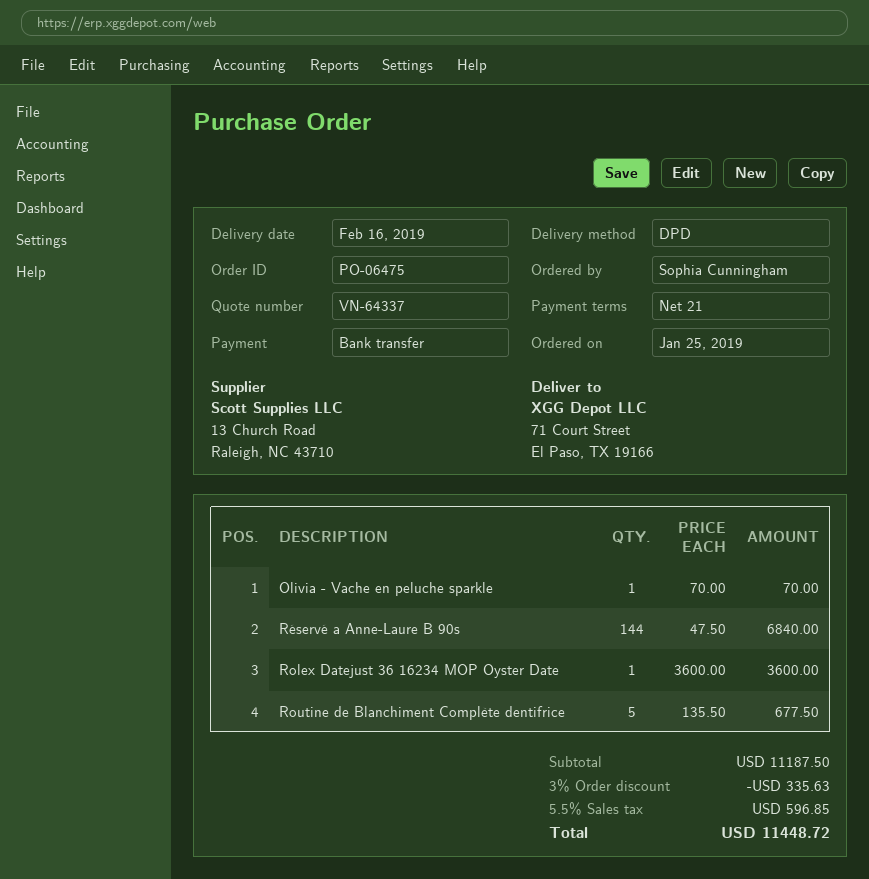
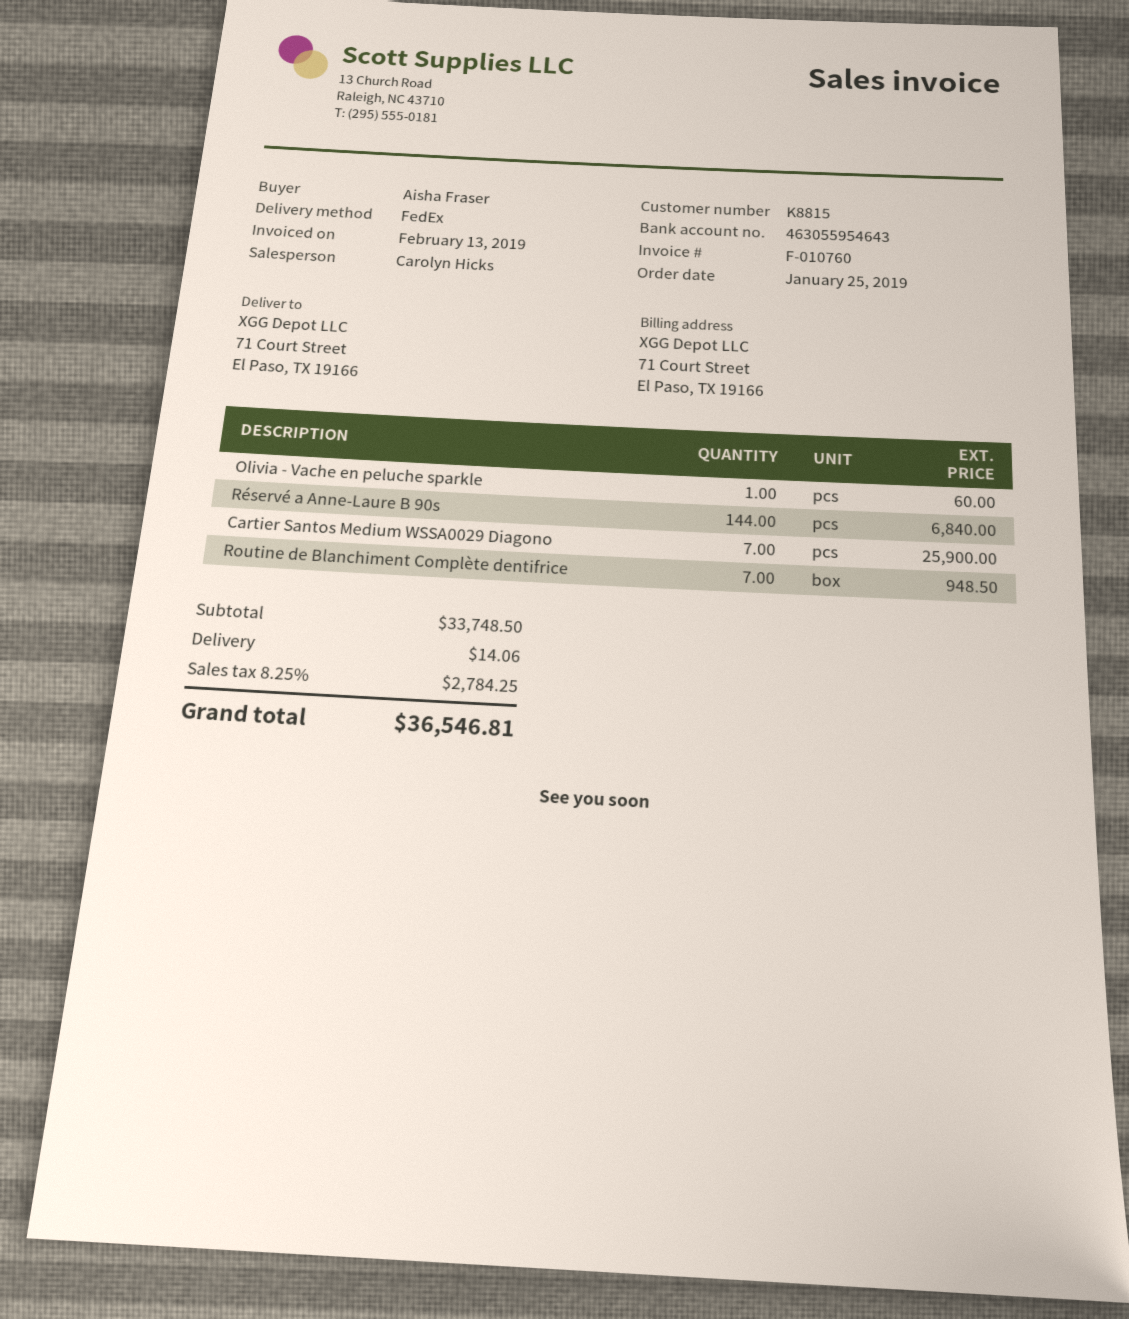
ordered by: Sophia Cunningham -> Aisha Fraser
shipping method: DPD -> FedEx
Olivia - Vache en peluche sparkle: 1 for 70.00 -> 1 for 60.00
Rolex Datejust 36 16234 MOP Oyster Date: 1 for 3600.00 -> none
Routine de Blanchiment Complète dentifrice: 5 for 677.50 -> 7 for 948.50
Cartier Santos Medium WSSA0029 Diagono: none -> 7 for 25900.00
subtotal: 11187.50 -> 33748.50
discount: 3% = 335.63 -> none
shipping: none -> 14.06
tax: 5.5% = 596.85 -> 8.25% = 2784.25
total: 11448.72 -> 36546.81

